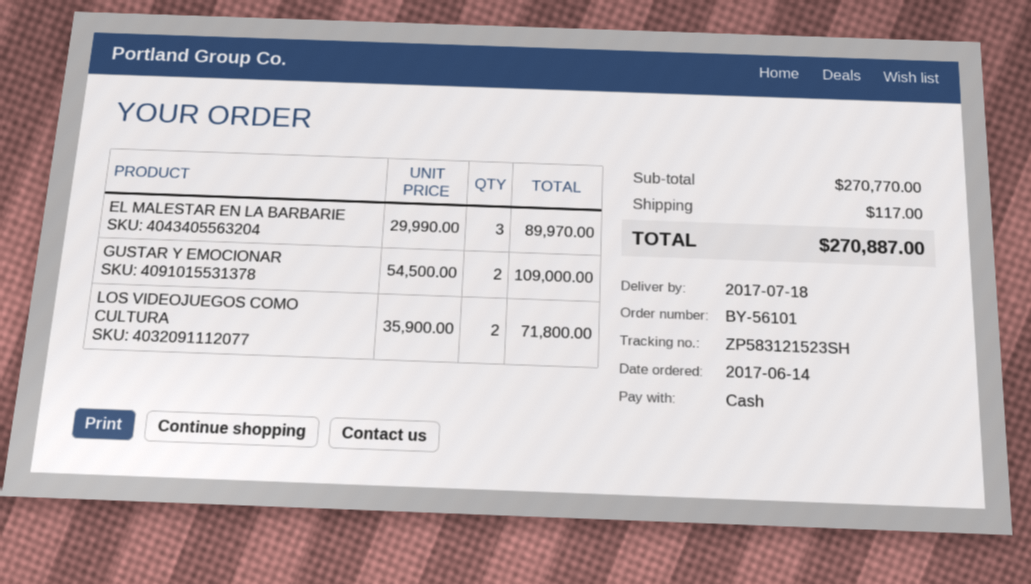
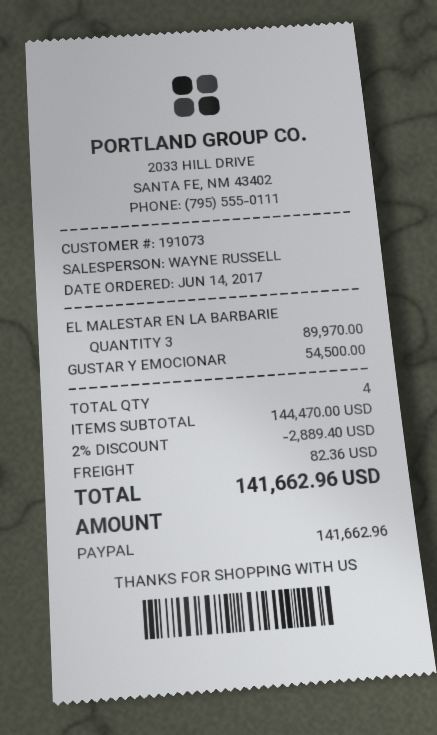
payment method: cash -> PayPal
GUSTAR Y EMOCIONAR: 2 for 109000.00 -> 1 for 54500.00
LOS VIDEOJUEGOS COMO CULTURA: 2 for 71800.00 -> none
subtotal: 270770.00 -> 144470.00
discount: none -> 2% = 2889.40
shipping: 117.00 -> 82.36
total: 270887.00 -> 141662.96

